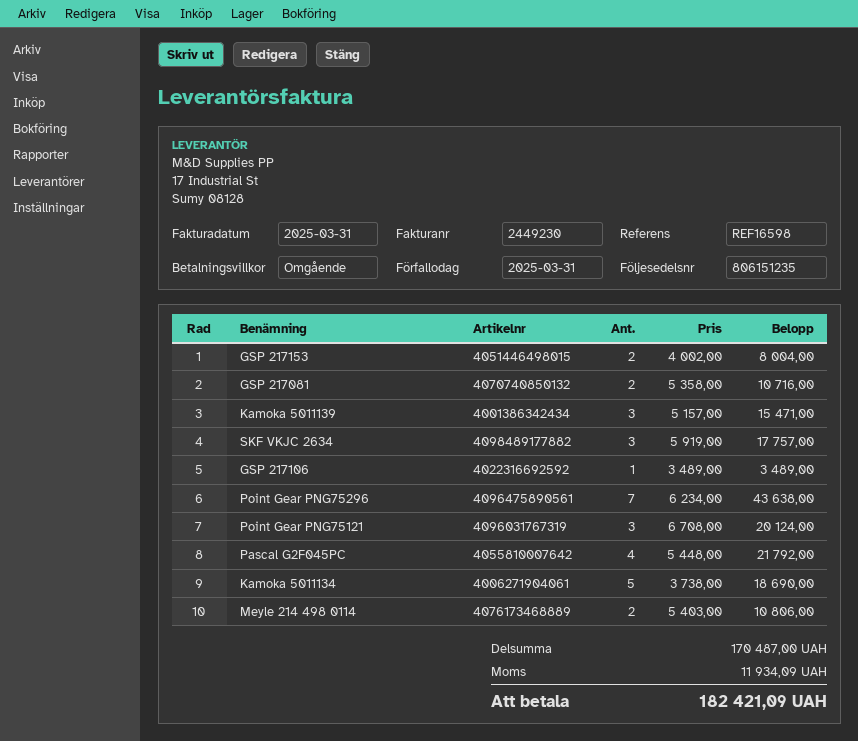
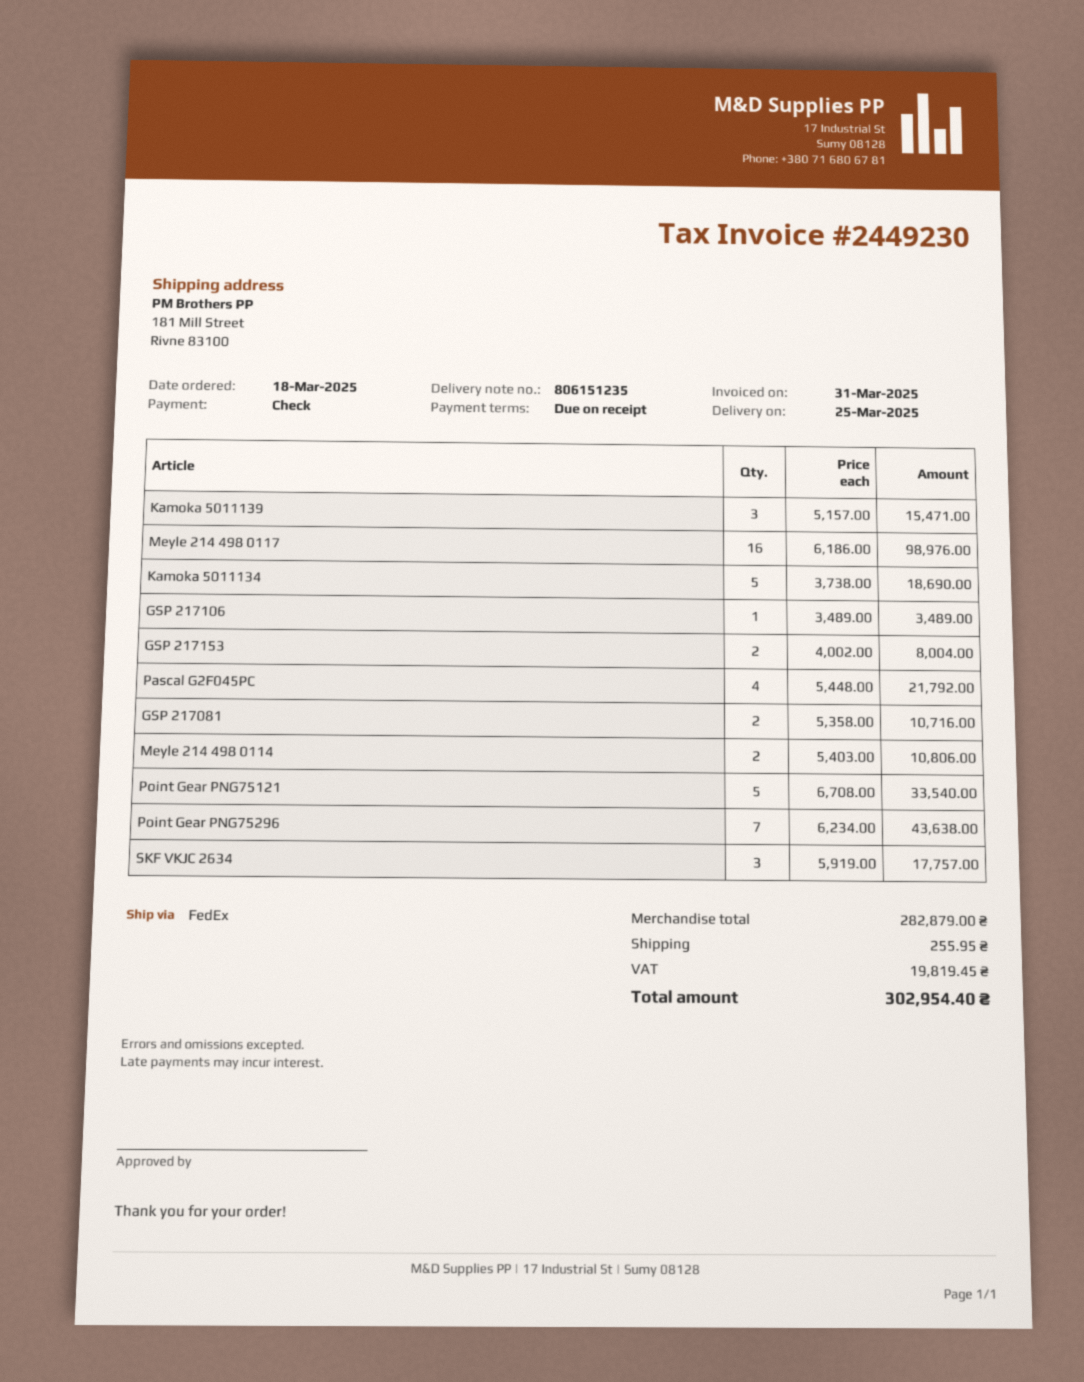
Point Gear PNG75121: 3 x 6708.00 = 20124.00 -> 5 x 6708.00 = 33540.00
Meyle 214 498 0117: none -> 16 x 6186.00 = 98976.00
subtotal: 170487.00 -> 282879.00
shipping: none -> 255.95
tax: 11934.09 -> 19819.45
total: 182421.09 -> 302954.40

